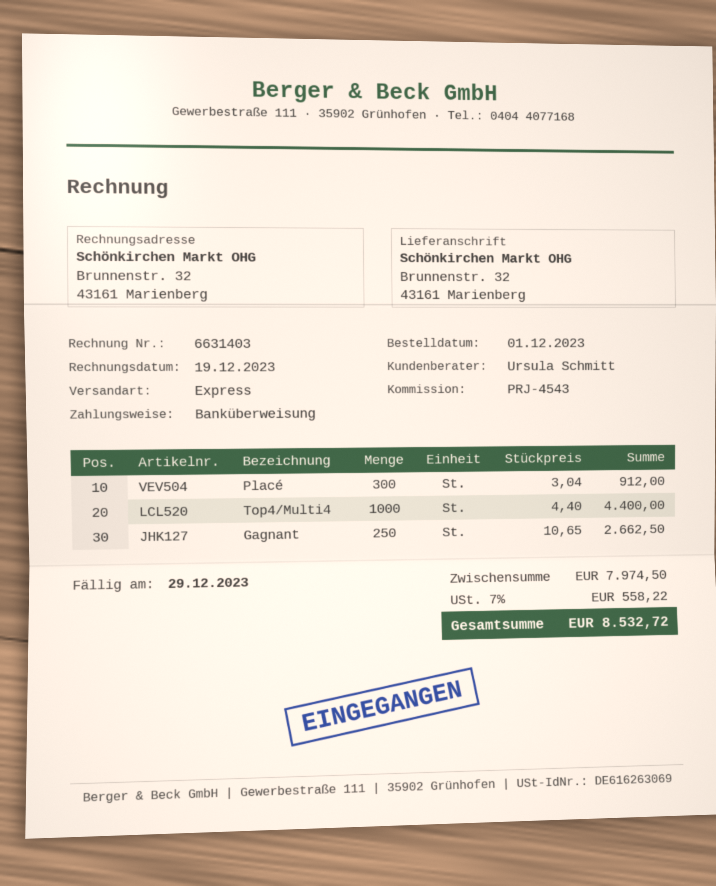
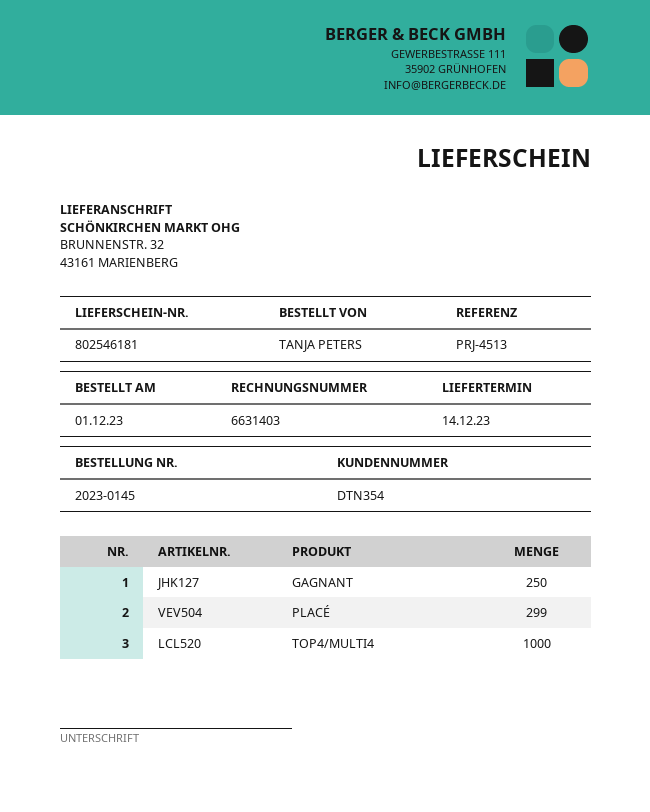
reference: PRJ-4543 -> PRJ-4513
Placé: 300 -> 299

